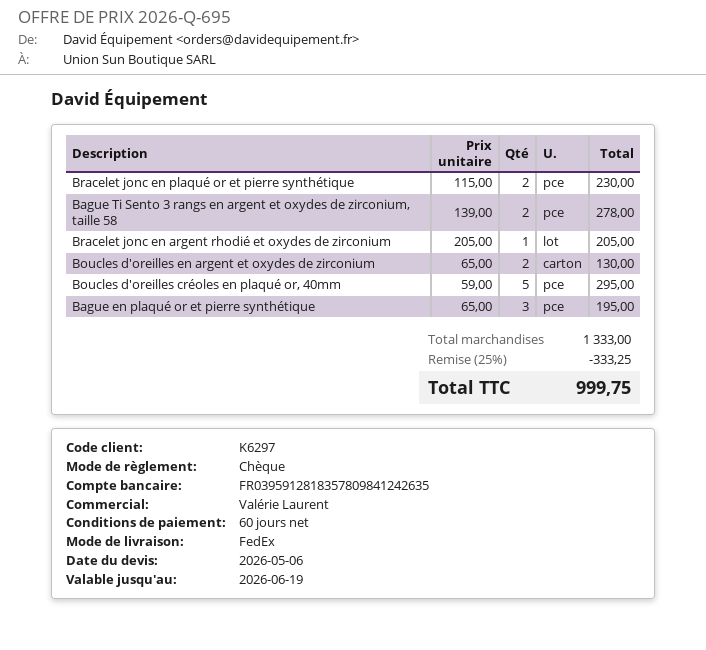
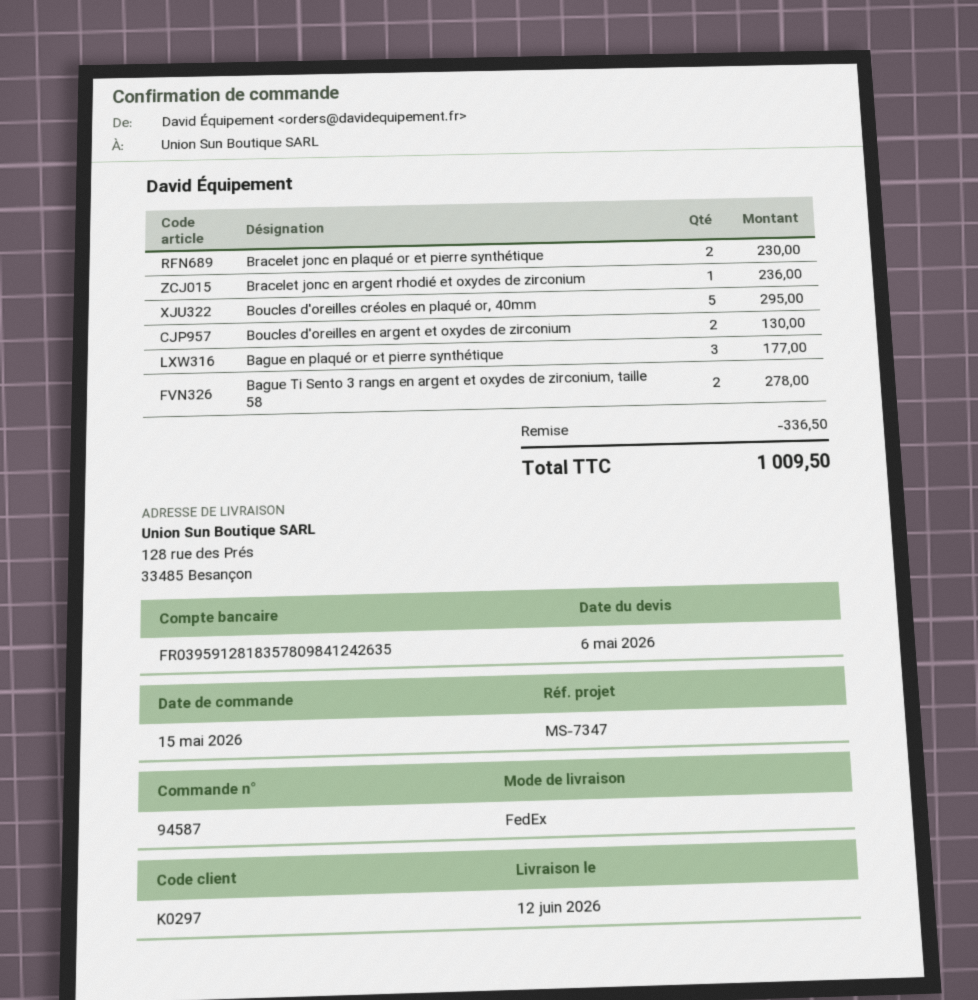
customer number: K6297 -> K0297
Bracelet jonc en argent rhodié et oxydes de zirconium: 1 for 205.00 -> 1 for 236.00
Bague en plaqué or et pierre synthétique: 3 for 195.00 -> 3 for 177.00
discount: 333.25 -> 336.50
total: 999.75 -> 1009.50

